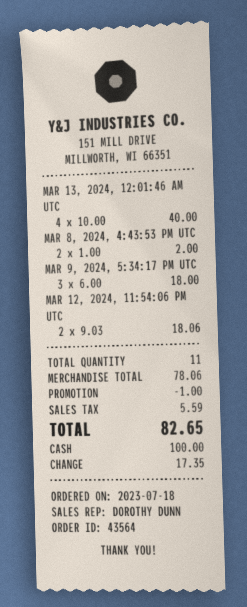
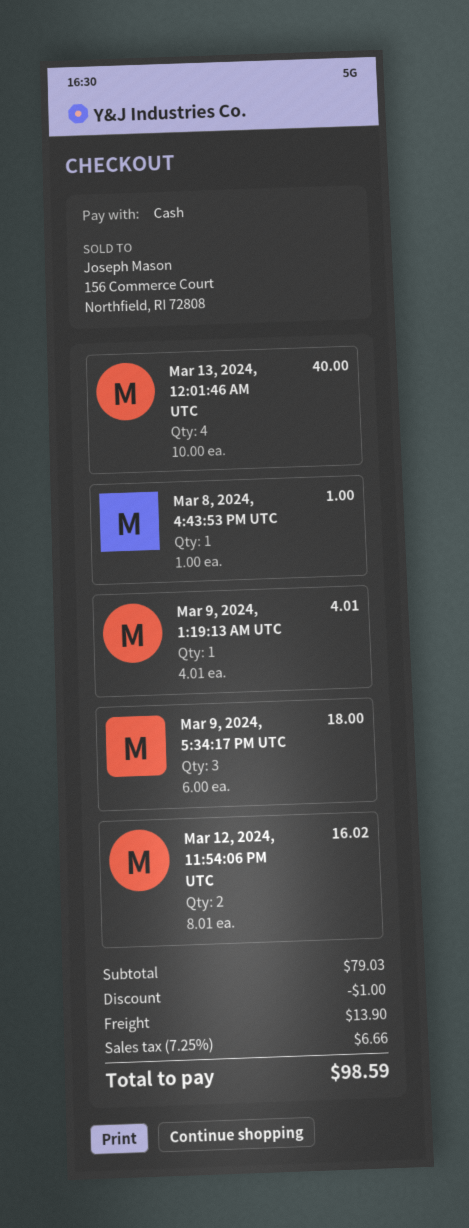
MAR 8, 2024, 4:43:53 PM UTC: 2 x 1.00 = 2.00 -> 1 x 1.00 = 1.00
MAR 12, 2024, 11:54:06 PM UTC: 2 x 9.03 = 18.06 -> 2 x 8.01 = 16.02
Mar 9, 2024, 1:19:13 AM UTC: none -> 1 x 4.01 = 4.01
subtotal: 78.06 -> 79.03
shipping: none -> 13.90
tax: 5.59 -> 6.66
total: 82.65 -> 98.59

